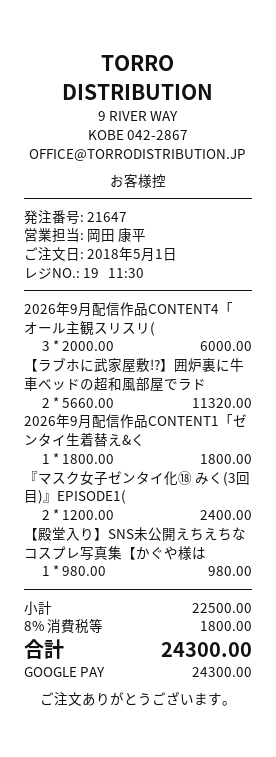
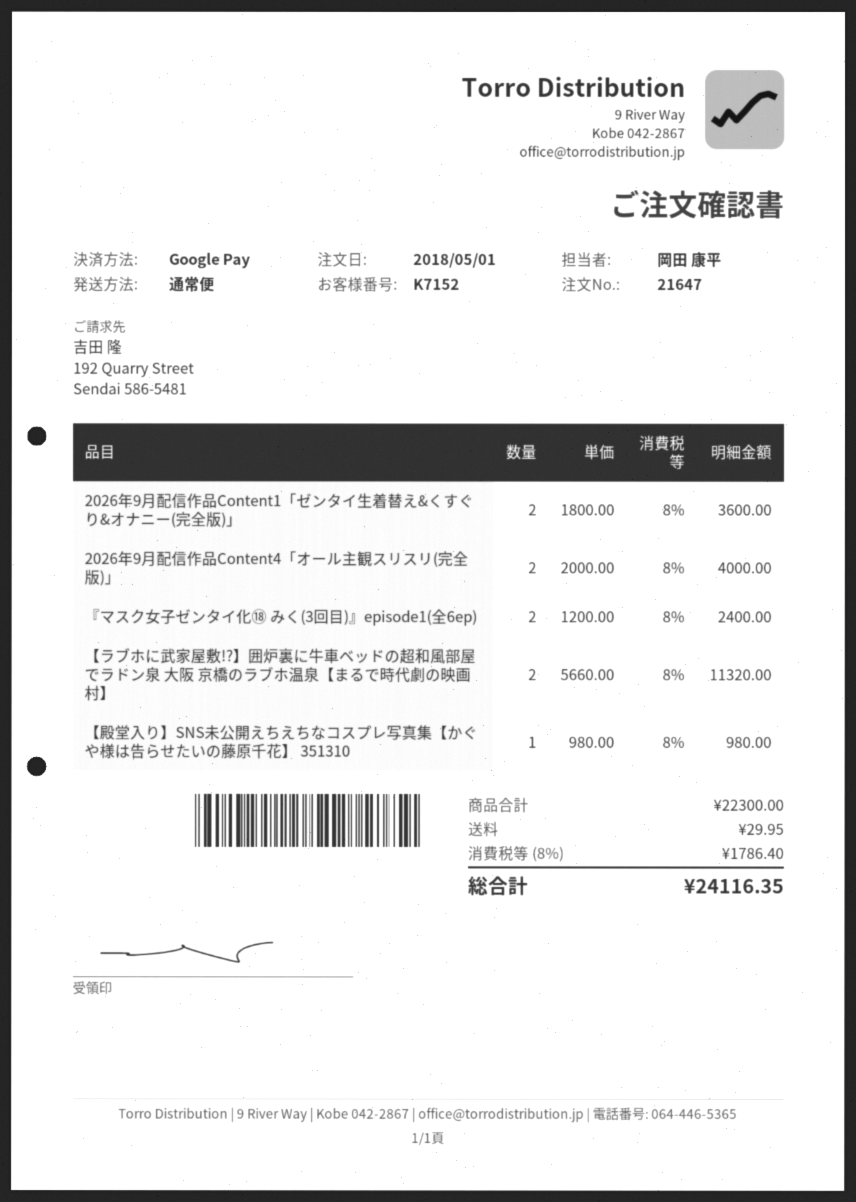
2026年9月配信作品CONTENT4「オール主観スリスリ(: 3 x 2000.00 = 6000.00 -> 2 x 2000.00 = 4000.00
2026年9月配信作品CONTENT1「ゼンタイ生着替え&く: 1 x 1800.00 = 1800.00 -> 2 x 1800.00 = 3600.00
subtotal: 22500.00 -> 22300.00
shipping: none -> 29.95
tax: 8% = 1800.00 -> 8% = 1786.40
total: 24300.00 -> 24116.35

